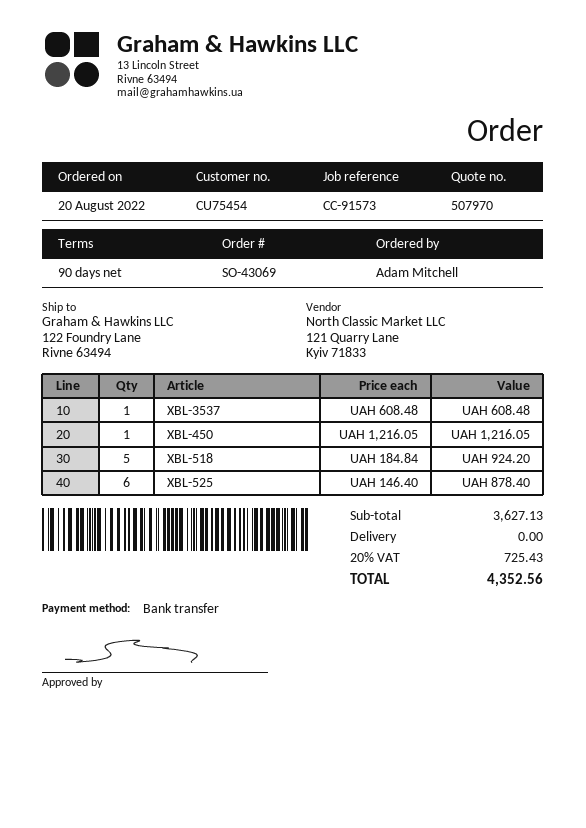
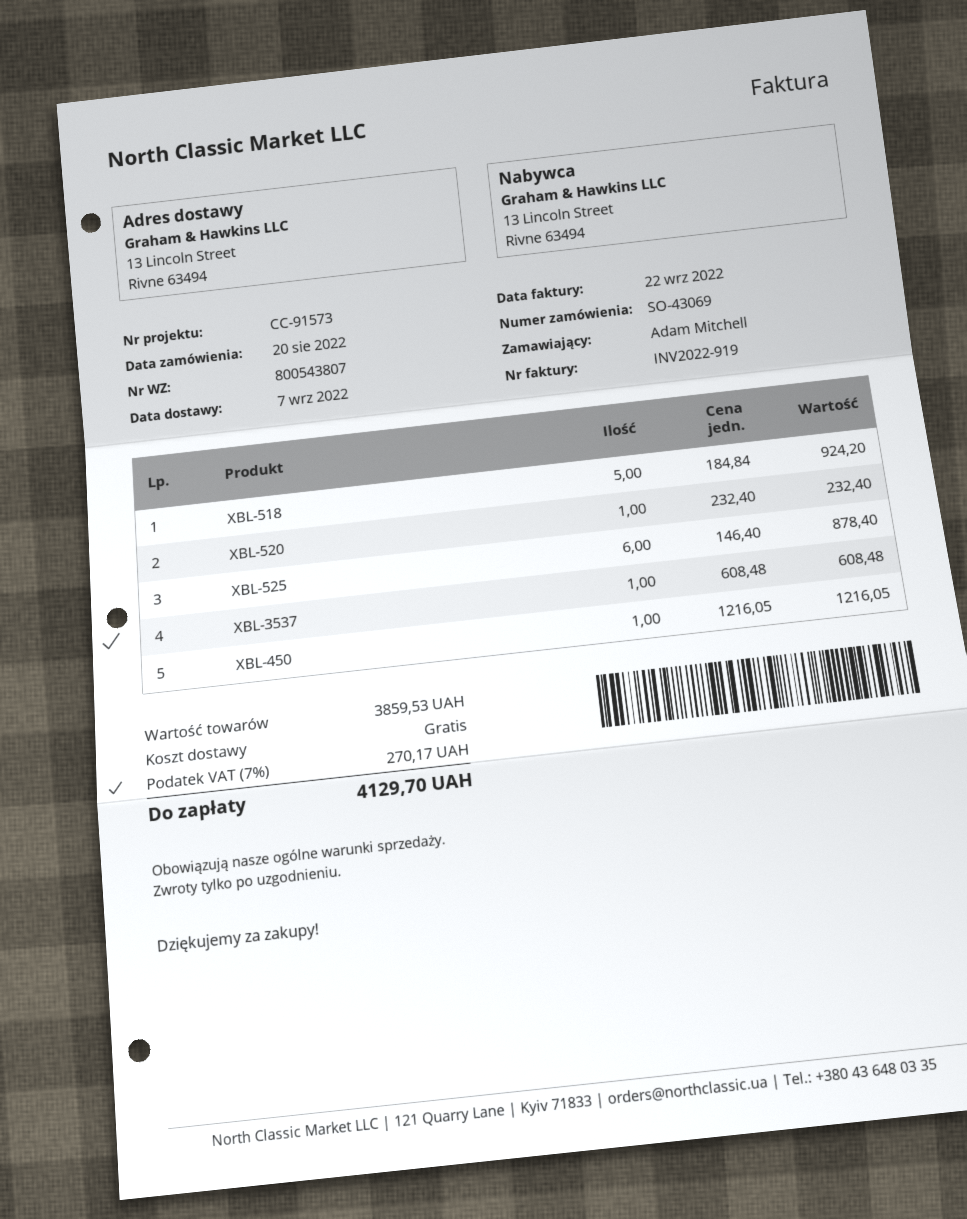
ship to: 122 Foundry Lane, Rivne 63494 -> 13 Lincoln Street, Rivne 63494
XBL-520: none -> 1 x 232.40 = 232.40
subtotal: 3627.13 -> 3859.53
tax: 20% = 725.43 -> 7% = 270.17
total: 4352.56 -> 4129.70

